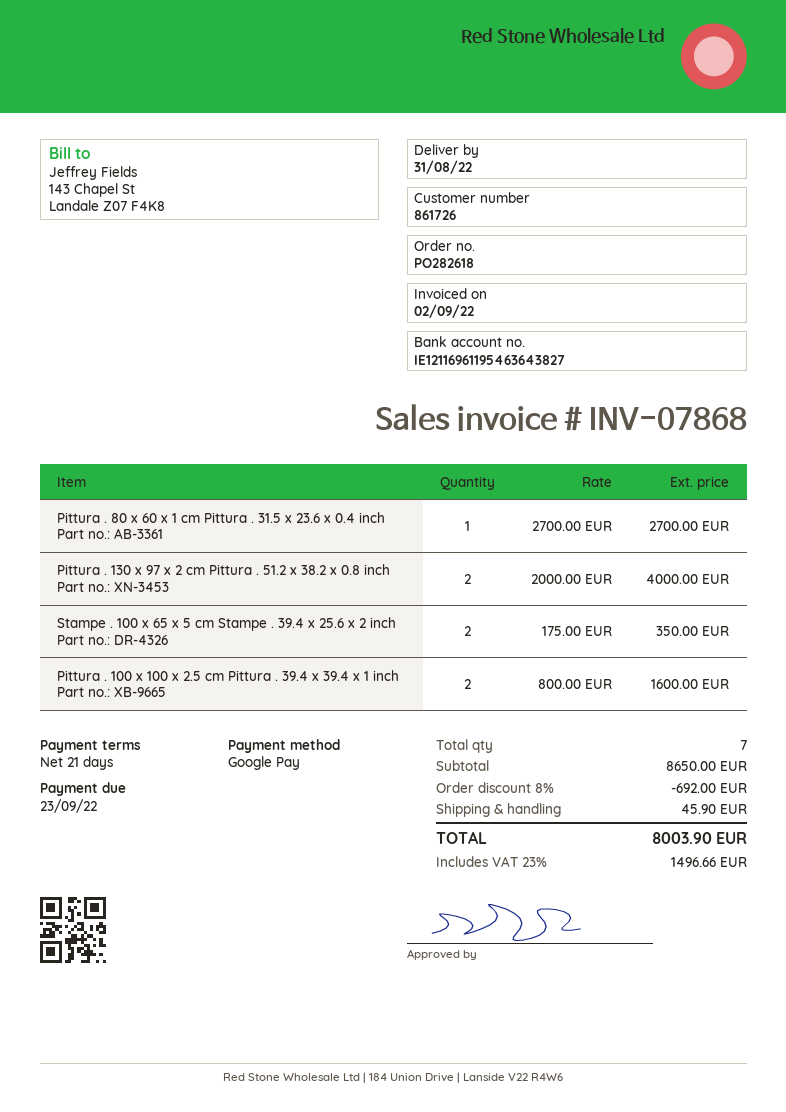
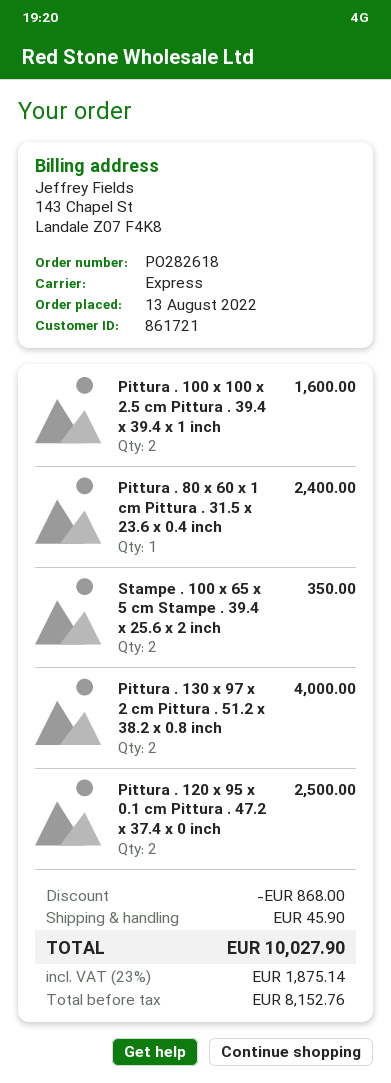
customer number: 861726 -> 861721
Pittura . 80 x 60 x 1 cm Pittura . 31.5 x 23.6 x 0.4 inch: 1 for 2700.00 -> 1 for 2400.00
Pittura . 120 x 95 x 0.1 cm Pittura . 47.2 x 37.4 x 0 inch: none -> 2 for 2500.00
discount: 692.00 -> 868.00
tax: 23% = 1496.66 -> 23% = 1875.14
total: 8003.90 -> 10027.90

